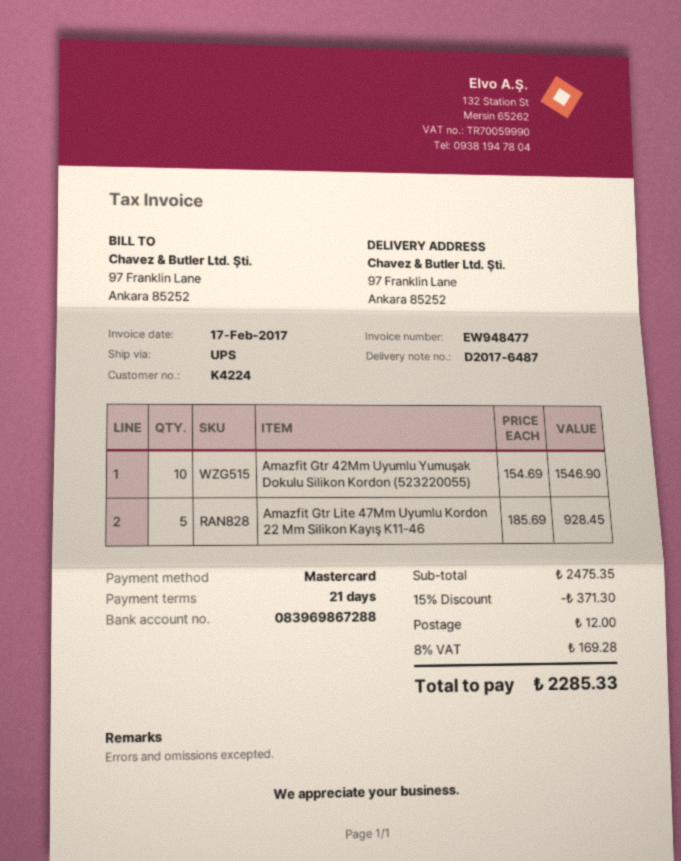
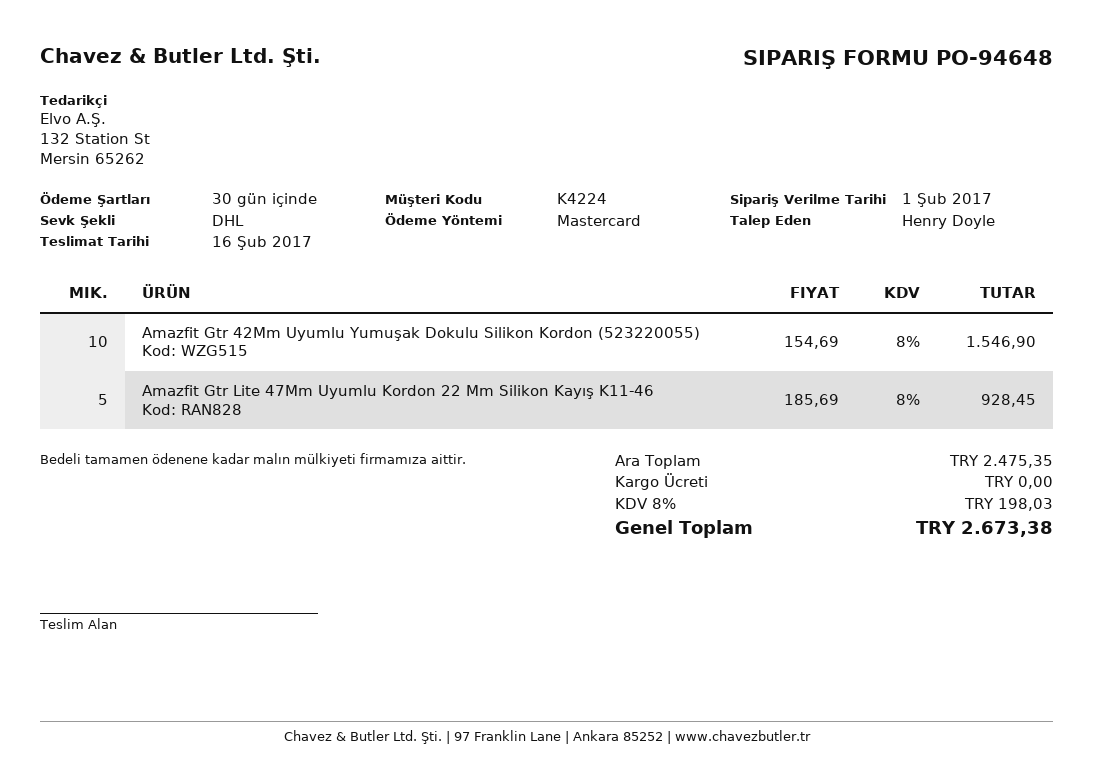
payment terms: 21 days -> 30 days
shipping method: UPS -> DHL
discount: 15% = 371.30 -> none
shipping: 12.00 -> 0.00
tax: 8% = 169.28 -> 8% = 198.03
total: 2285.33 -> 2673.38

